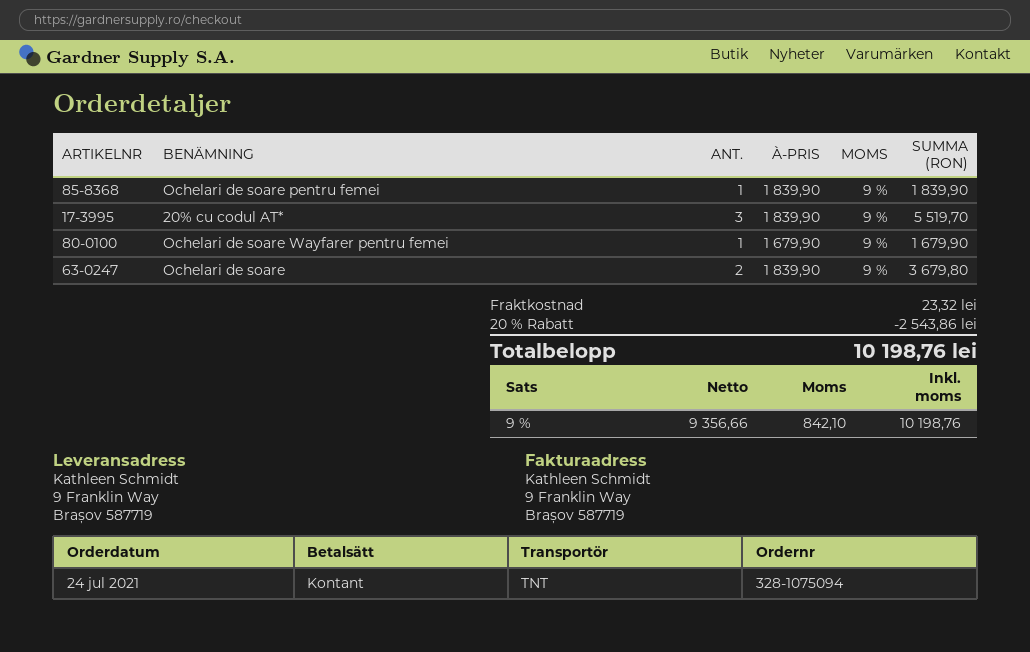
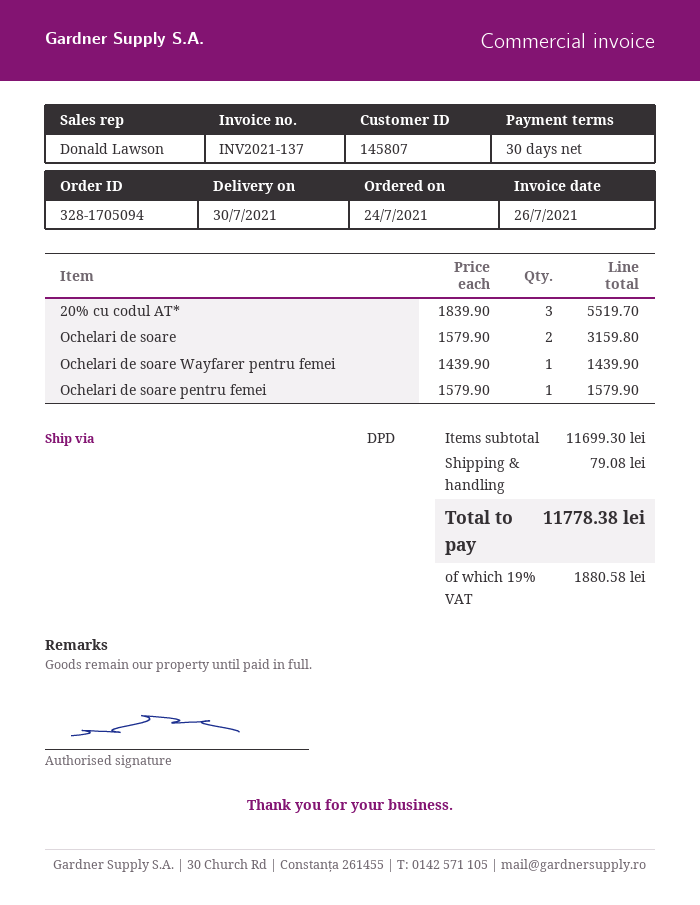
order number: 328-1075094 -> 328-1705094
shipping method: TNT -> DPD
Ochelari de soare pentru femei: 1 x 1839.90 = 1839.90 -> 1 x 1579.90 = 1579.90
Ochelari de soare Wayfarer pentru femei: 1 x 1679.90 = 1679.90 -> 1 x 1439.90 = 1439.90
Ochelari de soare: 2 x 1839.90 = 3679.80 -> 2 x 1579.90 = 3159.80
discount: 20% = 2543.86 -> none
shipping: 23.32 -> 79.08
tax: 9% = 842.10 -> 19% = 1880.58
total: 10198.76 -> 11778.38

